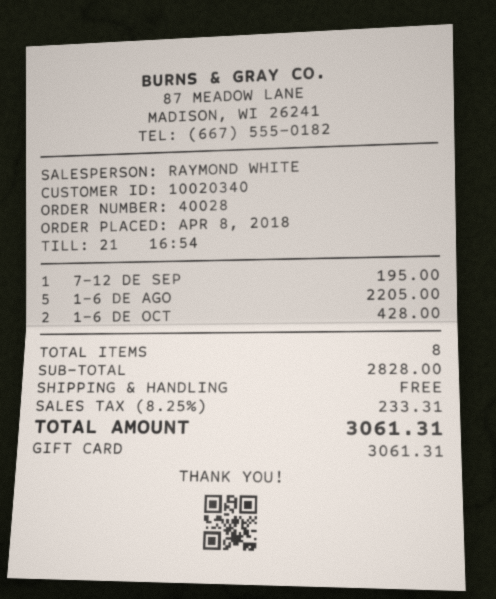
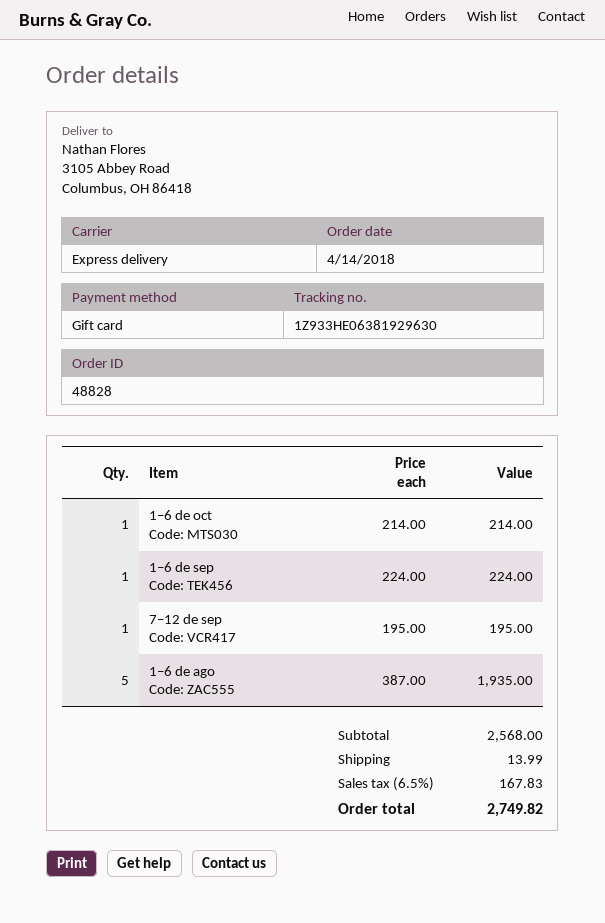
order number: 40028 -> 48828
order date: 2018-04-08 -> 2018-04-14
1–6 DE AGO: 5 for 2205.00 -> 5 for 1935.00
1–6 DE OCT: 2 for 428.00 -> 1 for 214.00
1–6 de sep: none -> 1 for 224.00
subtotal: 2828.00 -> 2568.00
shipping: 0.00 -> 13.99
tax: 8.25% = 233.31 -> 6.5% = 167.83
total: 3061.31 -> 2749.82

